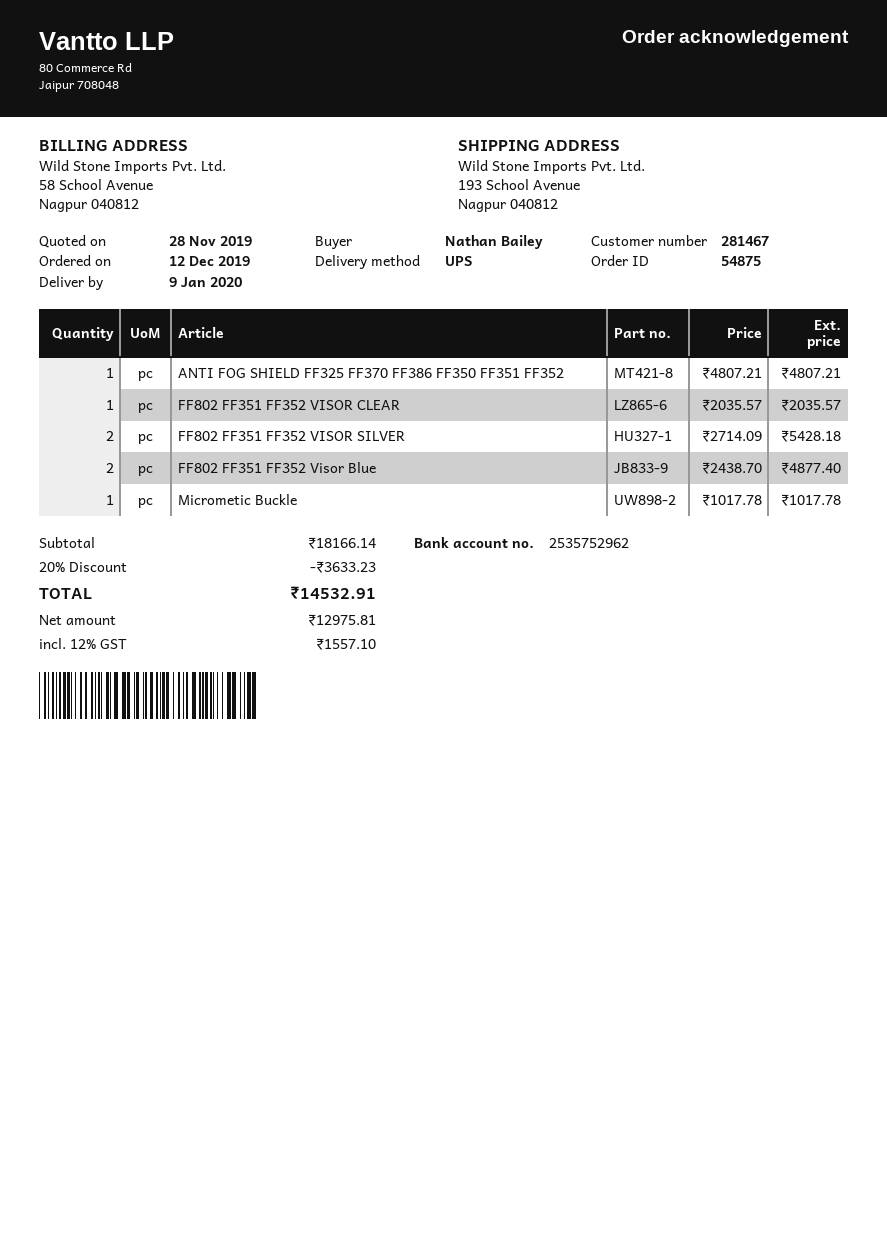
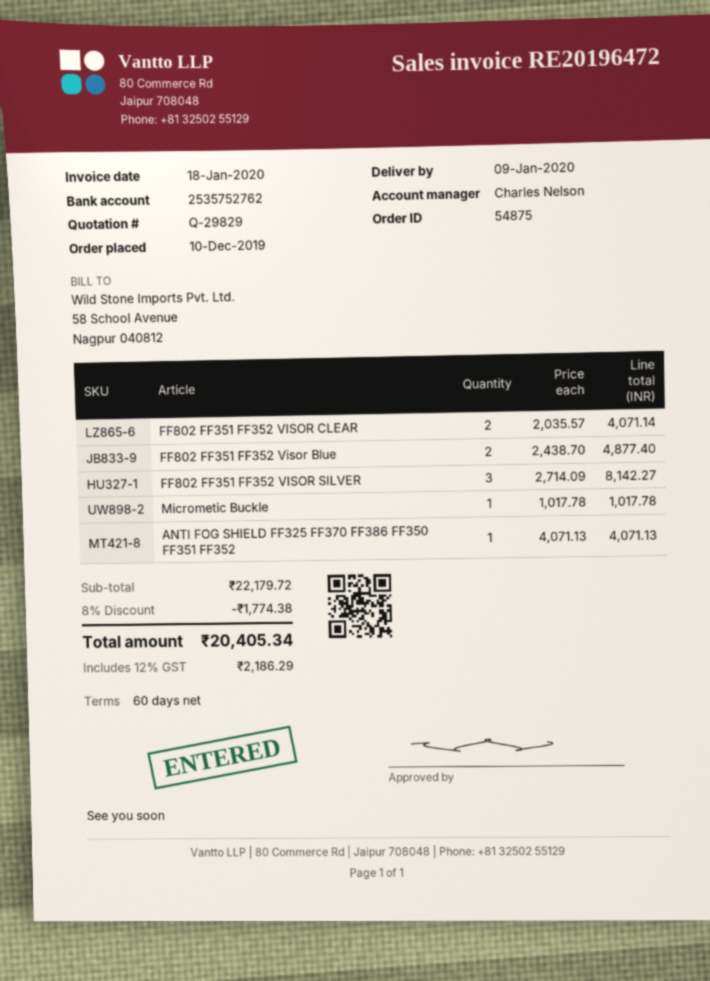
order date: 2019-12-12 -> 2019-12-10
bank account: 2535752962 -> 2535752762
ANTI FOG SHIELD FF325 FF370 FF386 FF350 FF351 FF352: 1 x 4807.21 = 4807.21 -> 1 x 4071.13 = 4071.13
FF802 FF351 FF352 VISOR CLEAR: 1 x 2035.57 = 2035.57 -> 2 x 2035.57 = 4071.14
FF802 FF351 FF352 VISOR SILVER: 2 x 2714.09 = 5428.18 -> 3 x 2714.09 = 8142.27
subtotal: 18166.14 -> 22179.72
discount: 20% = 3633.23 -> 8% = 1774.38
tax: 12% = 1557.10 -> 12% = 2186.29
total: 14532.91 -> 20405.34

